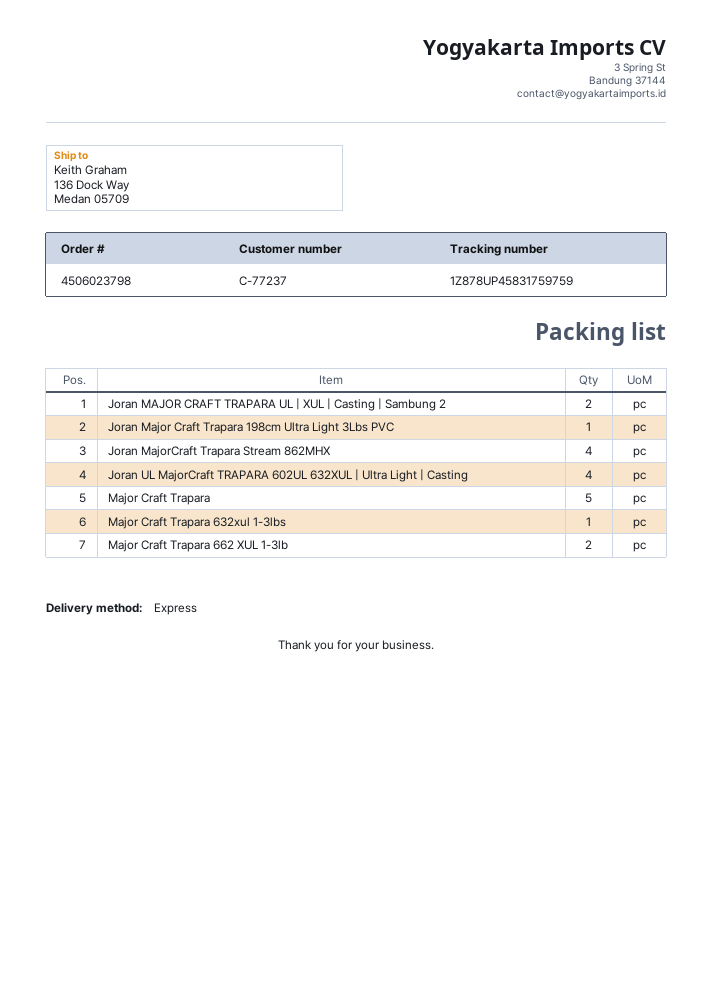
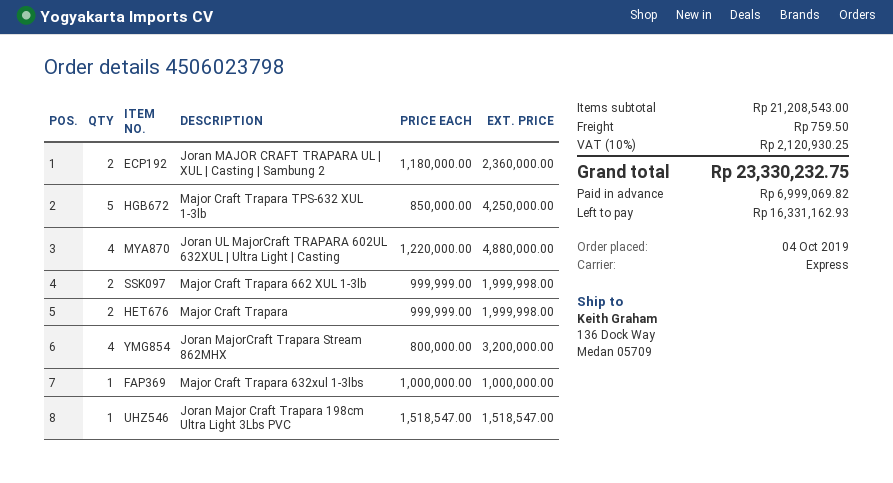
Major Craft Trapara: 5 -> 2
Major Craft Trapara TPS-632 XUL 1-3lb: none -> 5

